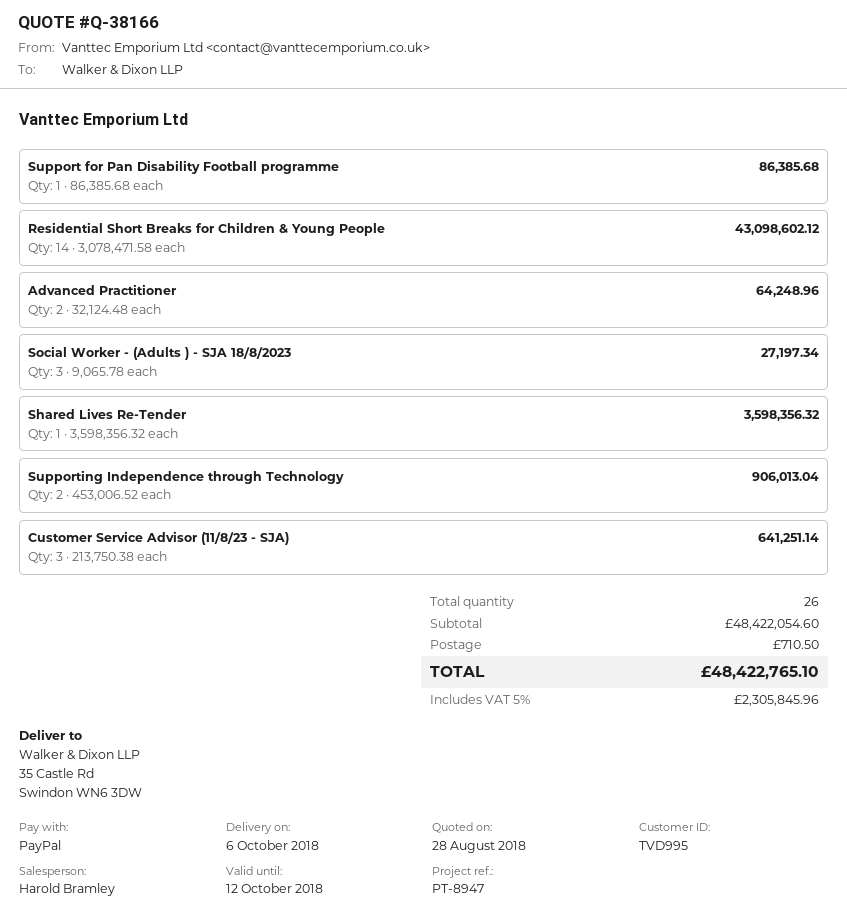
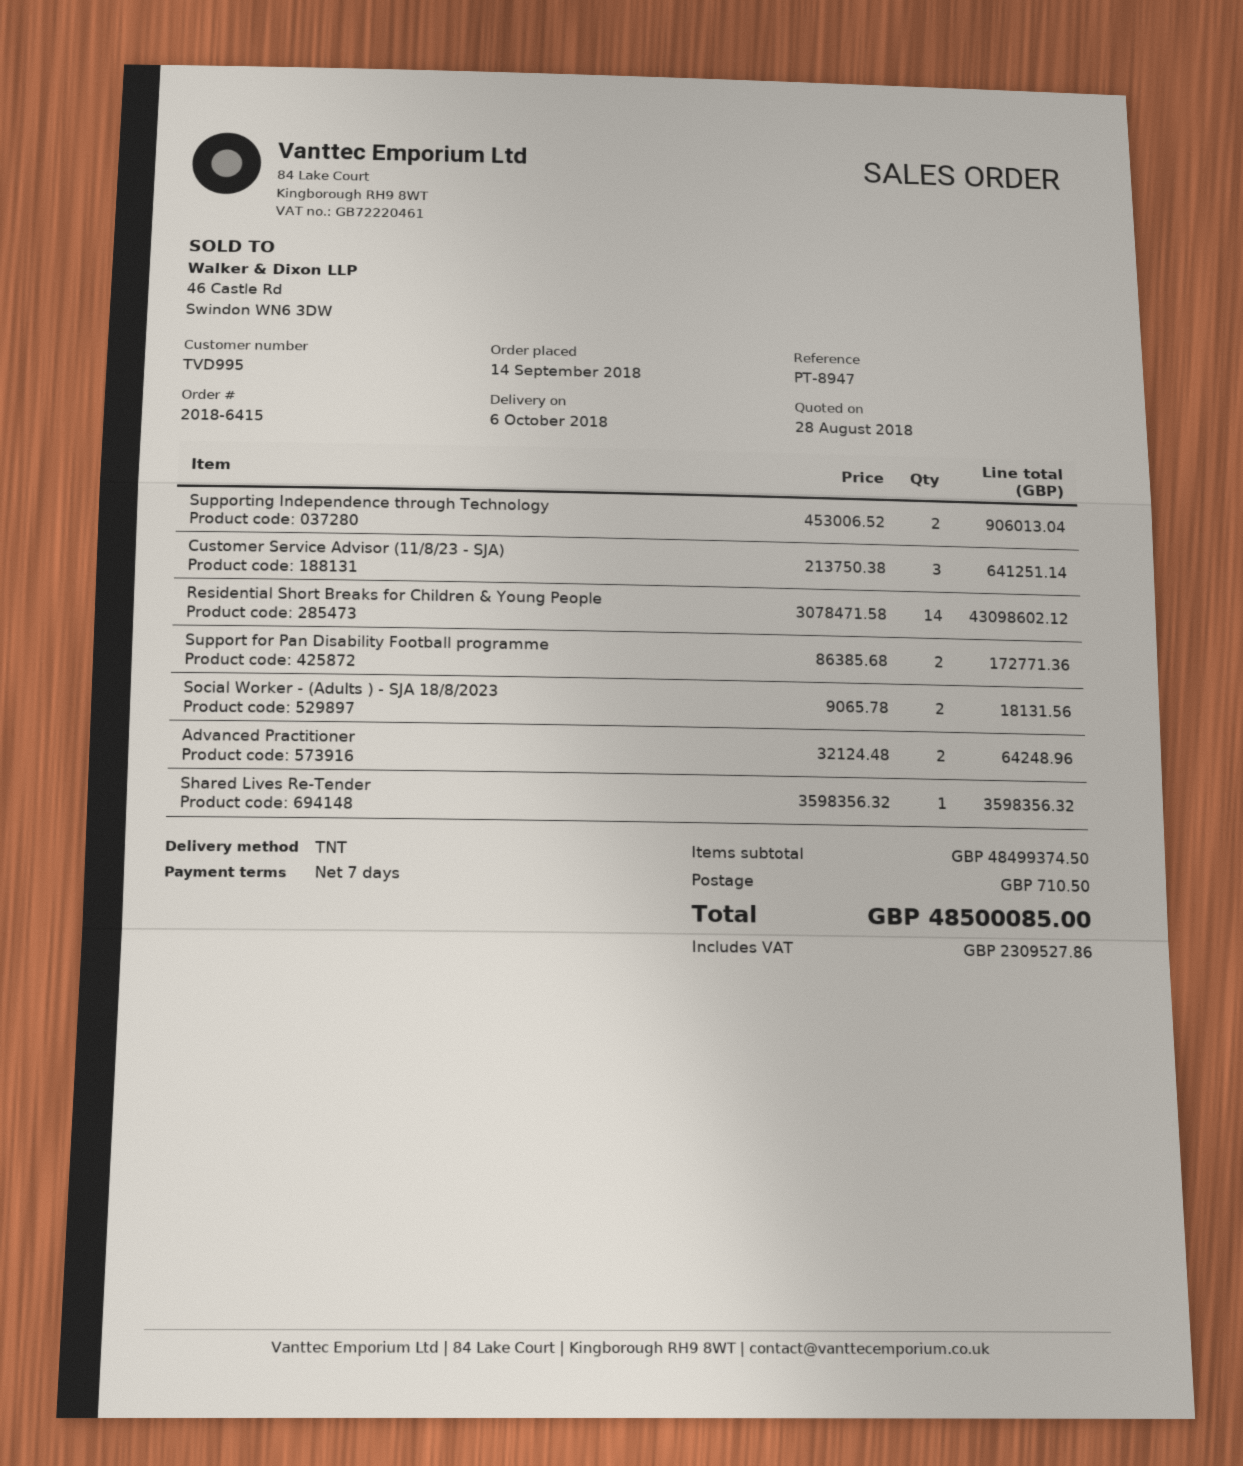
Support for Pan Disability Football programme: 1 x 86385.68 = 86385.68 -> 2 x 86385.68 = 172771.36
Social Worker - (Adults ) - SJA 18/8/2023: 3 x 9065.78 = 27197.34 -> 2 x 9065.78 = 18131.56
subtotal: 48422054.60 -> 48499374.50
tax: 2305845.96 -> 2309527.86
total: 48422765.10 -> 48500085.00

